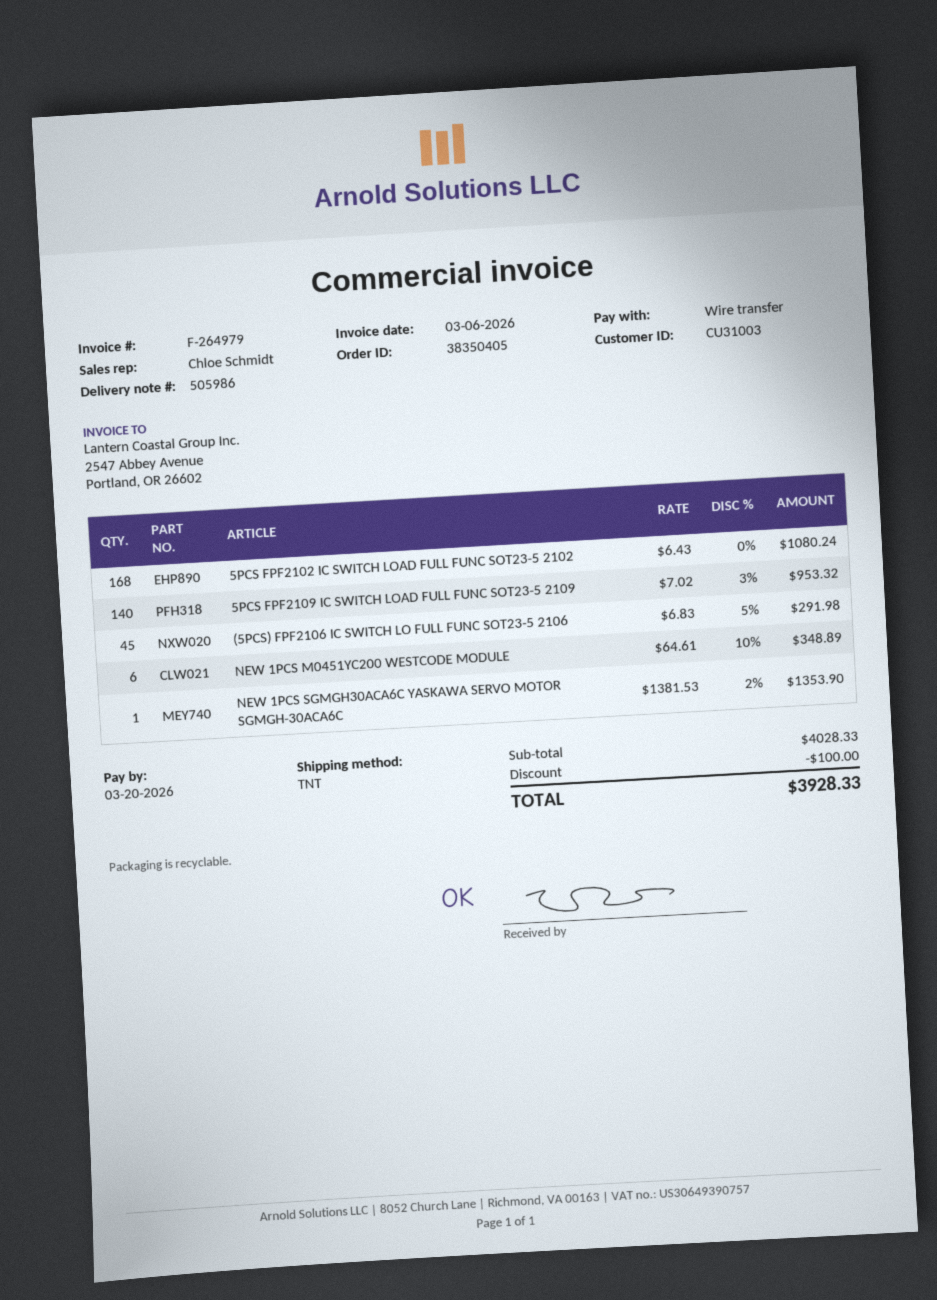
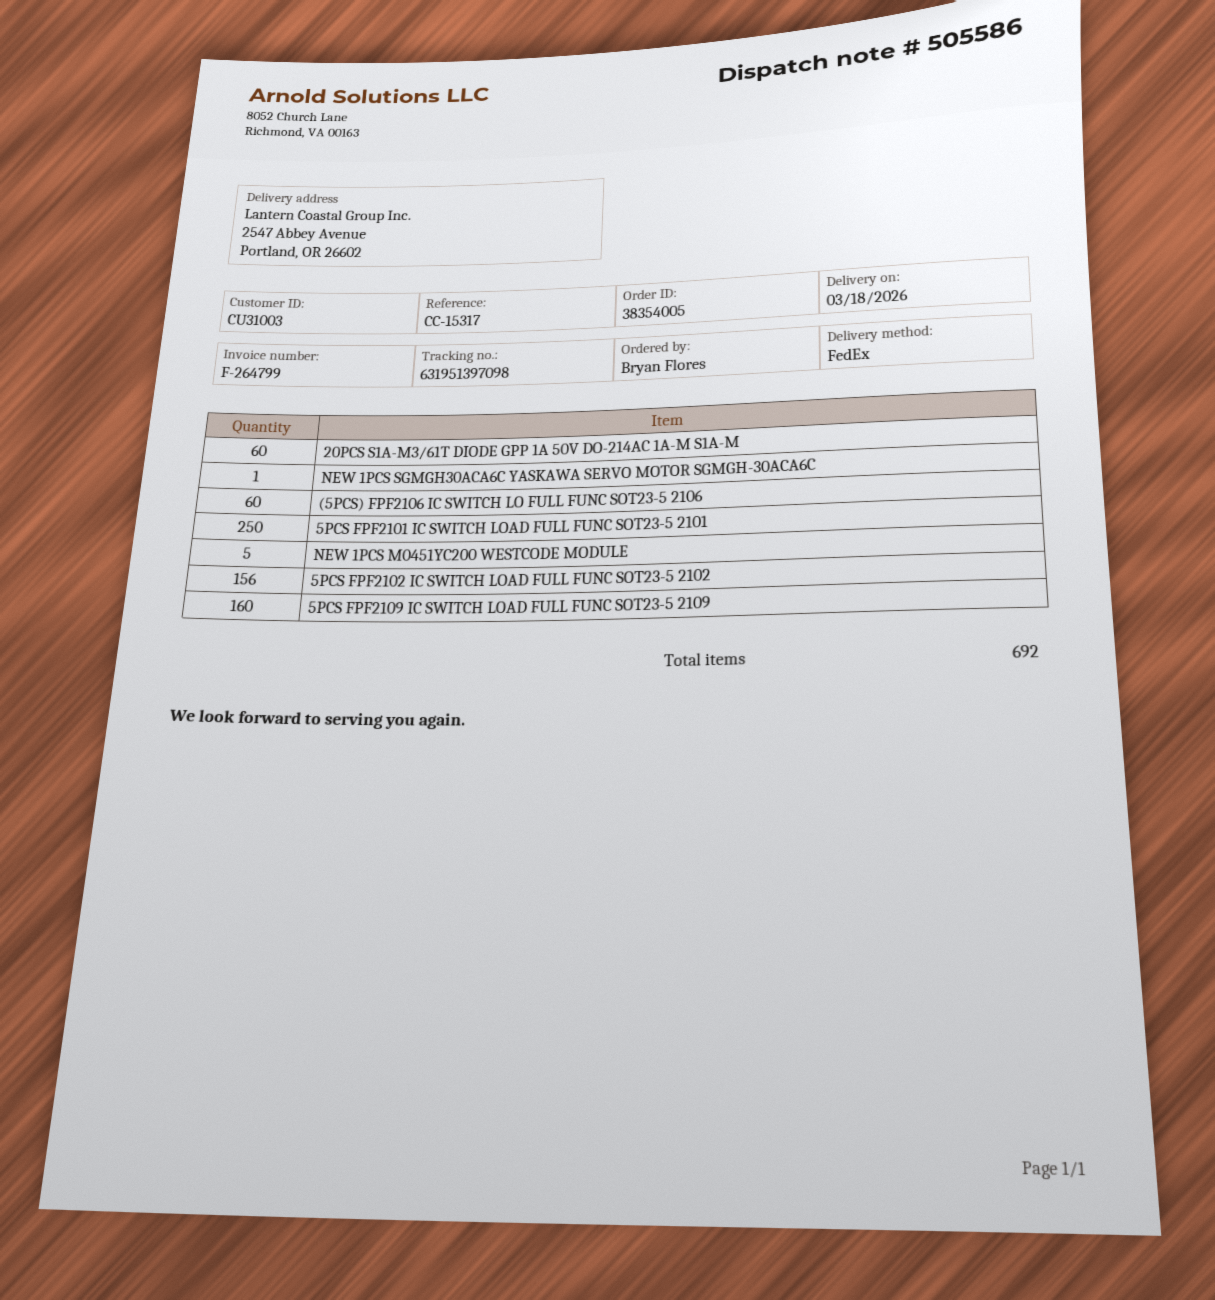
order number: 38350405 -> 38354005
delivery note number: 505986 -> 505586
invoice number: F-264979 -> F-264799
shipping method: TNT -> FedEx
5PCS FPF2102 IC SWITCH LOAD FULL FUNC SOT23-5 2102: 168 -> 156
5PCS FPF2109 IC SWITCH LOAD FULL FUNC SOT23-5 2109: 140 -> 160
(5PCS) FPF2106 IC SWITCH LO FULL FUNC SOT23-5 2106: 45 -> 60
NEW 1PCS M0451YC200 WESTCODE MODULE: 6 -> 5
20PCS S1A-M3/61T DIODE GPP 1A 50V DO-214AC 1A-M S1A-M: none -> 60
5PCS FPF2101 IC SWITCH LOAD FULL FUNC SOT23-5 2101: none -> 250

